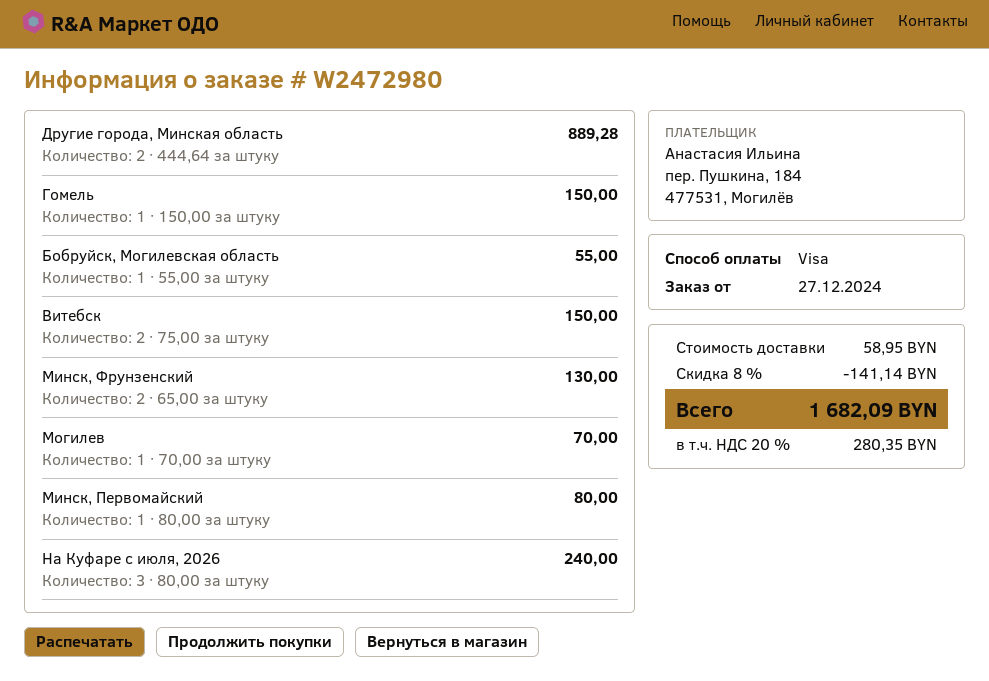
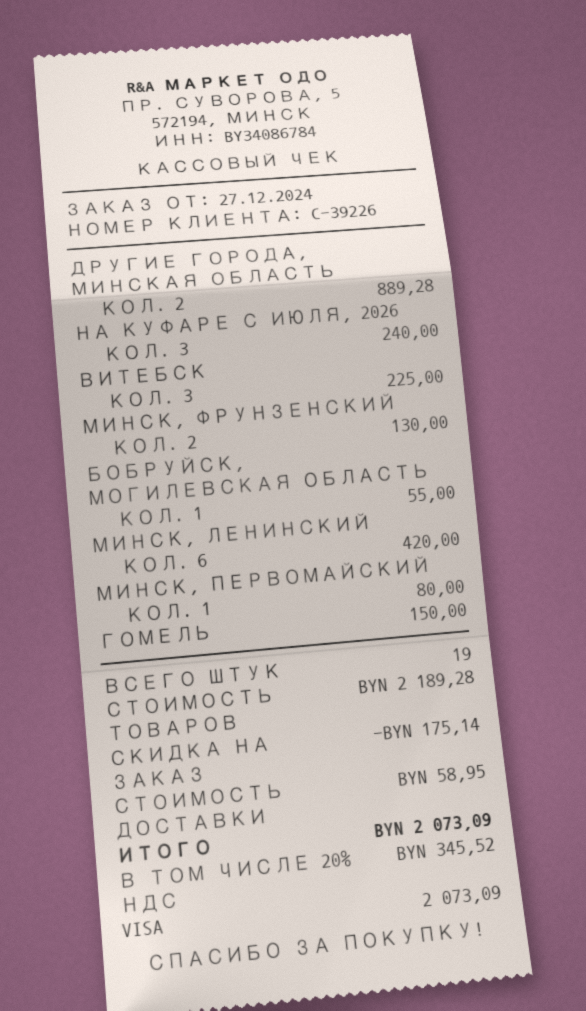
Витебск: 2 for 150.00 -> 3 for 225.00
Могилев: 1 for 70.00 -> none
МИНСК, ЛЕНИНСКИЙ: none -> 6 for 420.00
discount: 141.14 -> 175.14
tax: 20% = 280.35 -> 20% = 345.52
total: 1682.09 -> 2073.09

